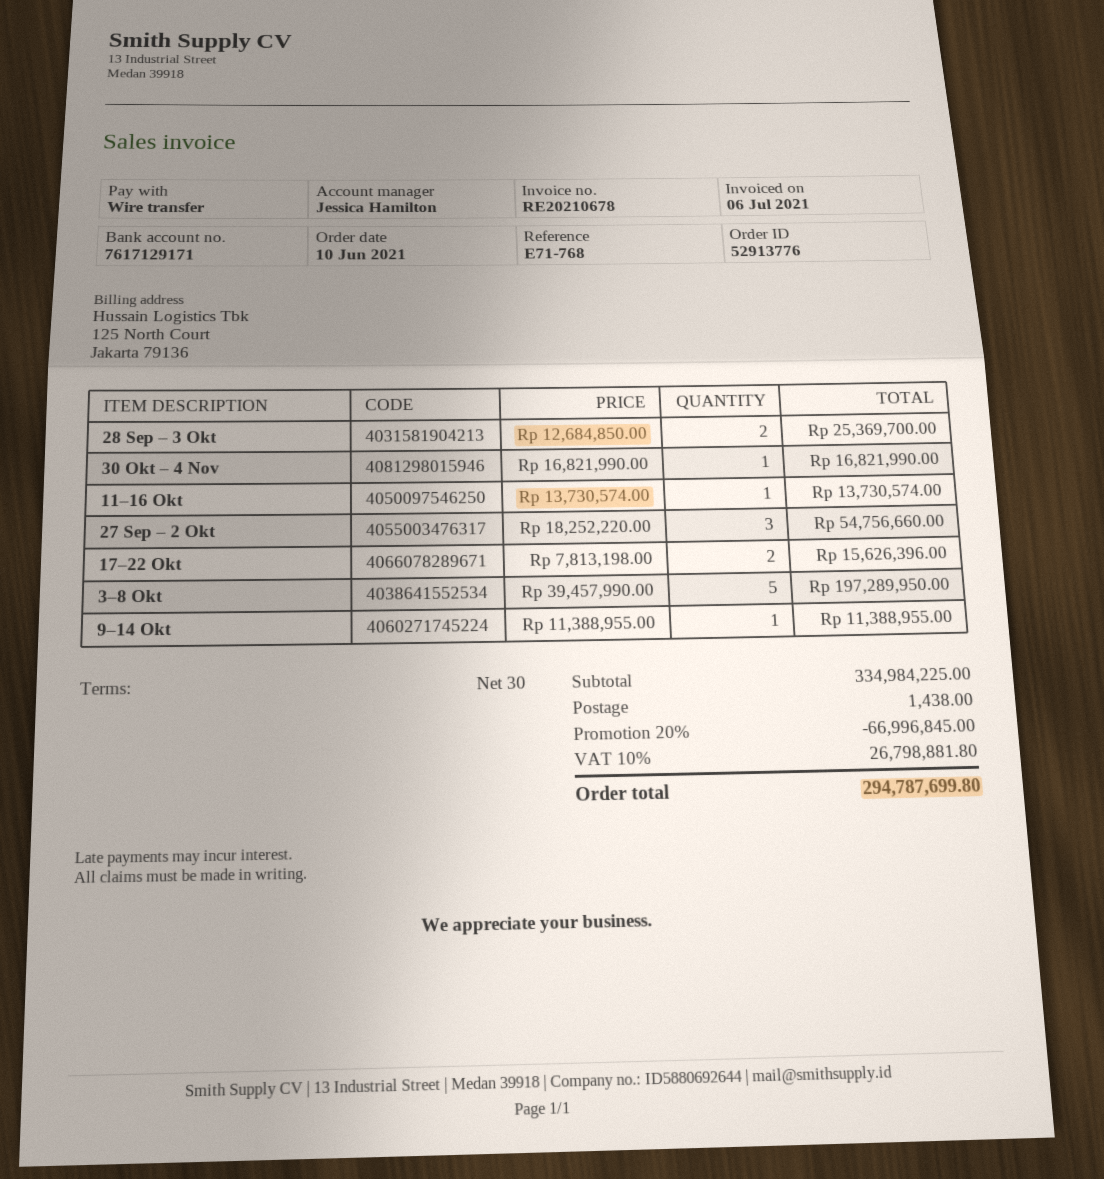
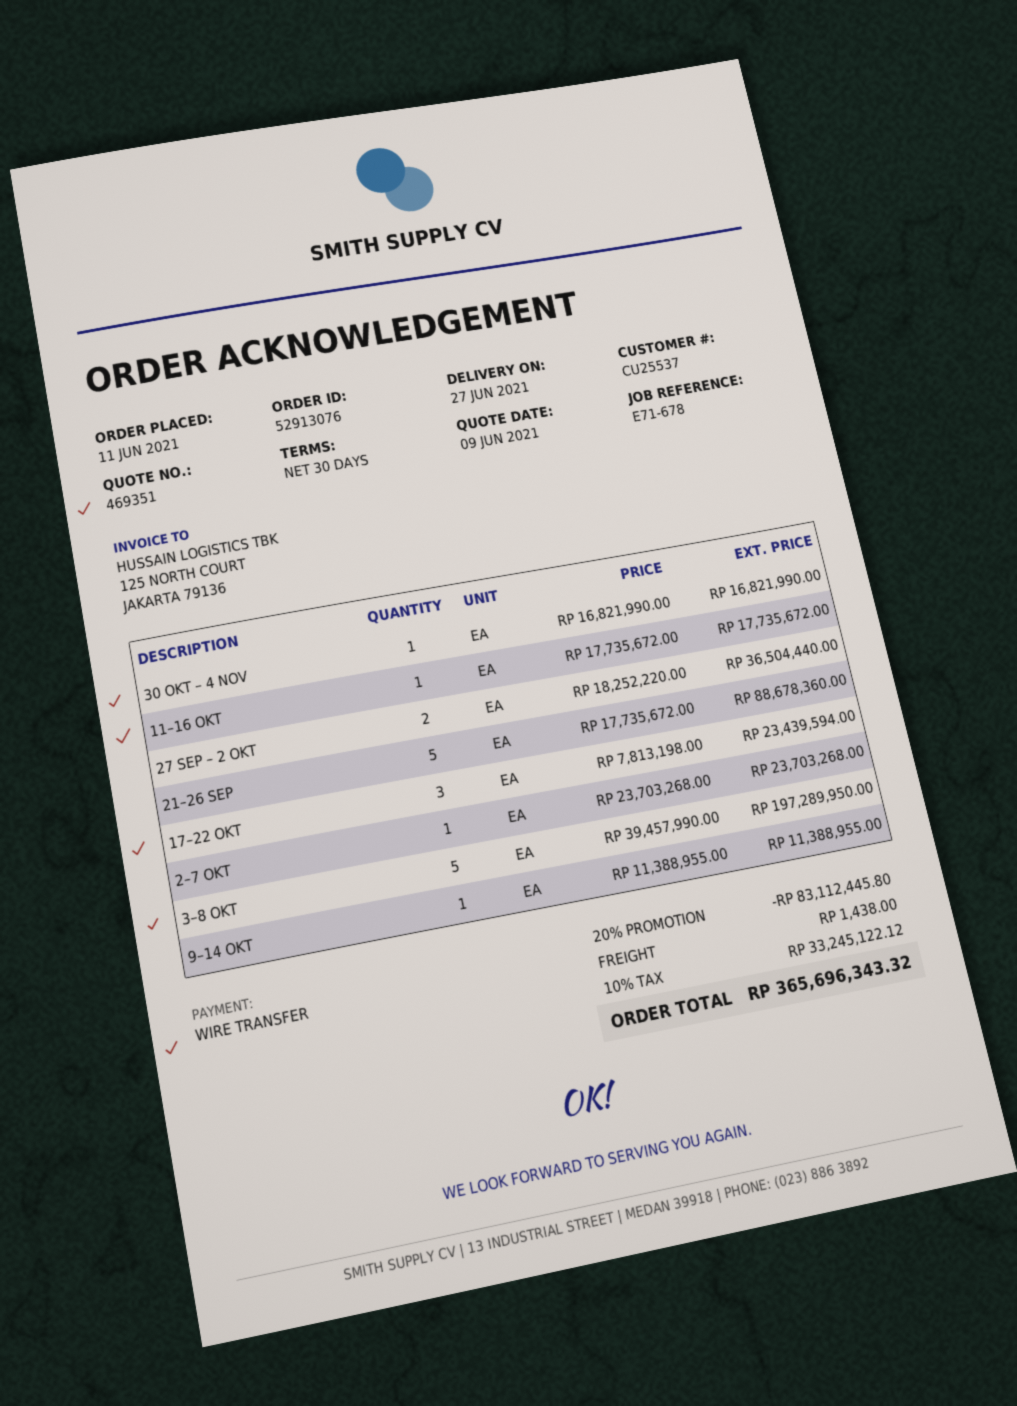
order number: 52913776 -> 52913076
order date: 2021-06-10 -> 2021-06-11
reference: E71-768 -> E71-678
28 Sep – 3 Okt: 2 x 12684850.00 = 25369700.00 -> none
11–16 Okt: 1 x 13730574.00 = 13730574.00 -> 1 x 17735672.00 = 17735672.00
27 Sep – 2 Okt: 3 x 18252220.00 = 54756660.00 -> 2 x 18252220.00 = 36504440.00
17–22 Okt: 2 x 7813198.00 = 15626396.00 -> 3 x 7813198.00 = 23439594.00
21–26 SEP: none -> 5 x 17735672.00 = 88678360.00
2–7 OKT: none -> 1 x 23703268.00 = 23703268.00
discount: 20% = 66996845.00 -> 20% = 83112445.80
tax: 10% = 26798881.80 -> 10% = 33245122.12
total: 294787699.80 -> 365696343.32

